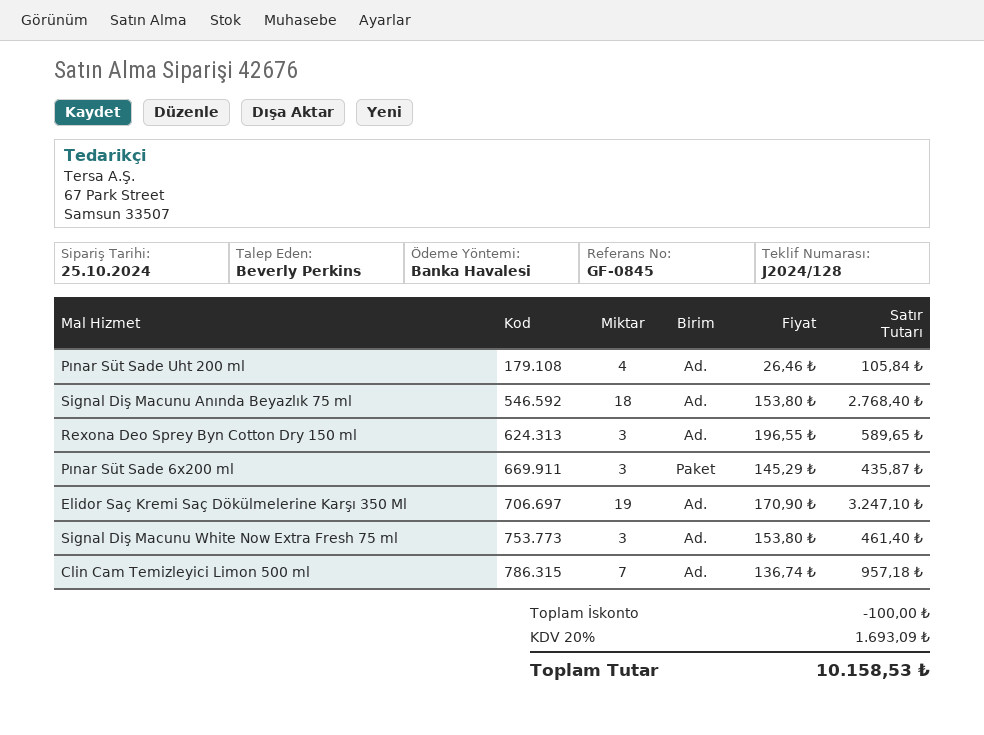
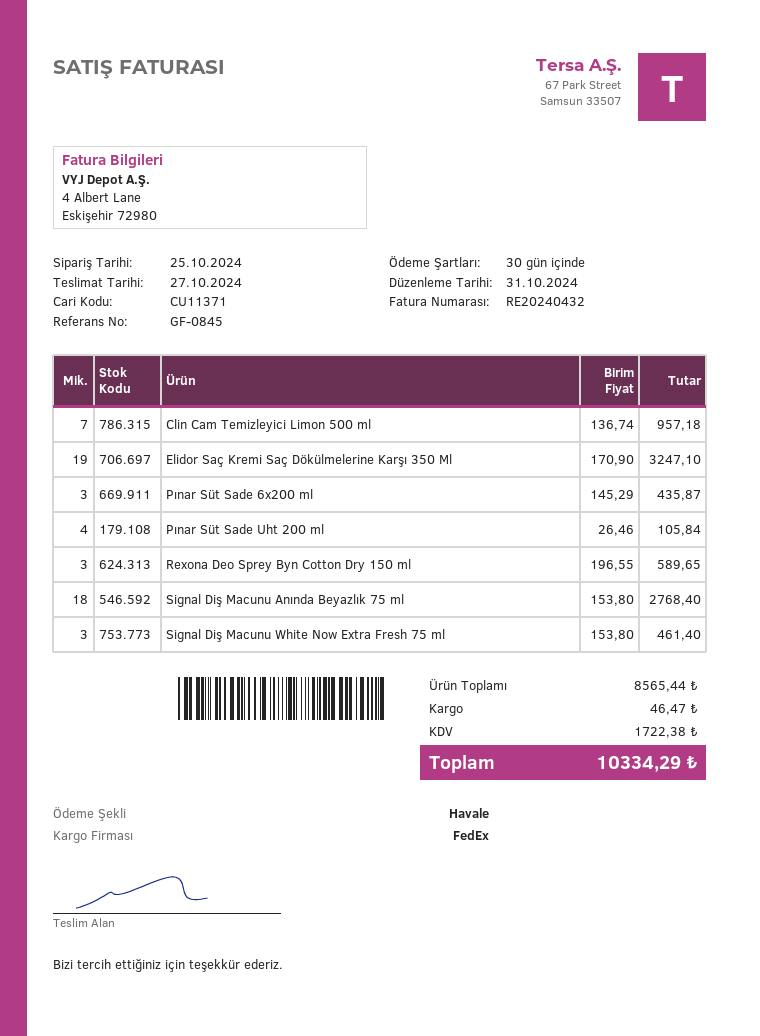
discount: 100.00 -> none
shipping: none -> 46.47
tax: 1693.09 -> 1722.38
total: 10158.53 -> 10334.29

